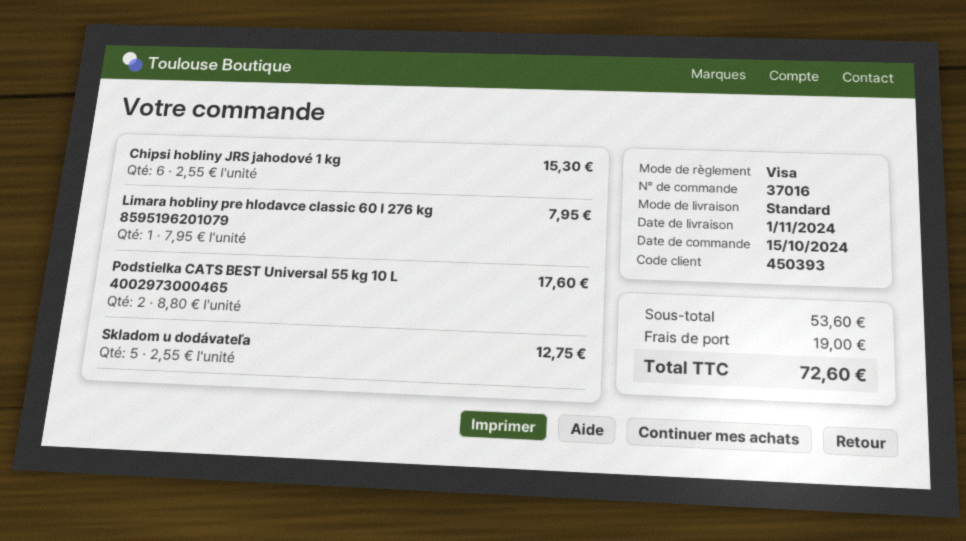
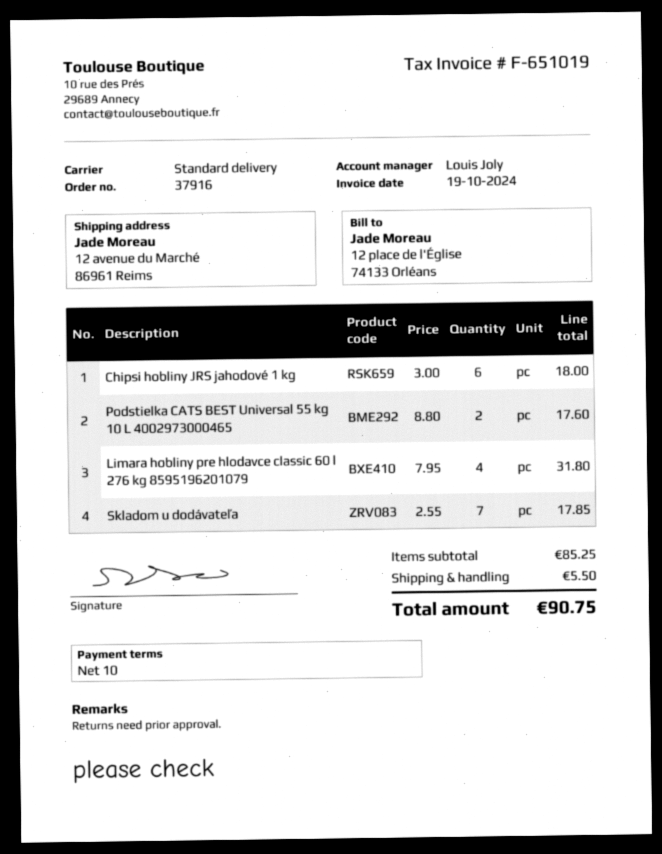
order number: 37016 -> 37916
Chipsi hobliny JRS jahodové 1 kg: 6 x 2.55 = 15.30 -> 6 x 3.00 = 18.00
Limara hobliny pre hlodavce classic 60 l 276 kg 8595196201079: 1 x 7.95 = 7.95 -> 4 x 7.95 = 31.80
Skladom u dodávateľa: 5 x 2.55 = 12.75 -> 7 x 2.55 = 17.85
subtotal: 53.60 -> 85.25
shipping: 19.00 -> 5.50
total: 72.60 -> 90.75

